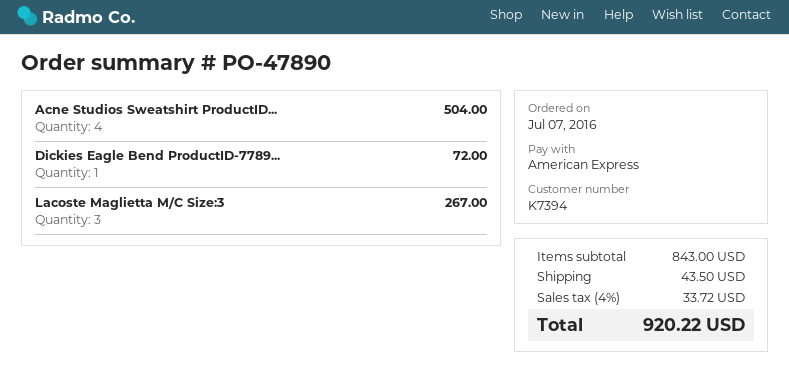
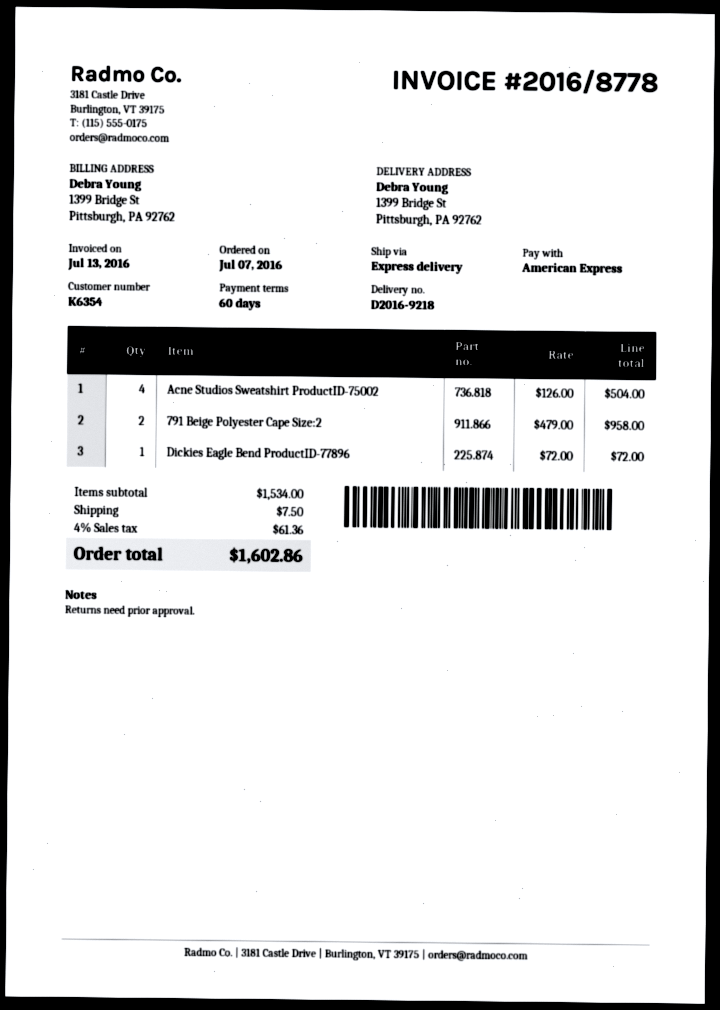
customer number: K7394 -> K6354
Lacoste Maglietta M/C Size:3: 3 for 267.00 -> none
791 Beige Polyester Cape Size:2: none -> 2 for 958.00
subtotal: 843.00 -> 1534.00
shipping: 43.50 -> 7.50
tax: 4% = 33.72 -> 4% = 61.36
total: 920.22 -> 1602.86

